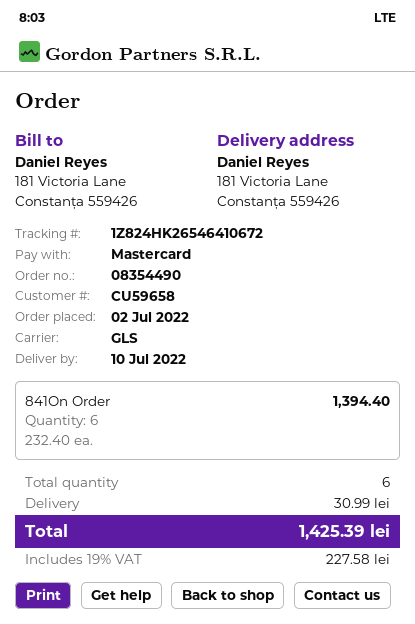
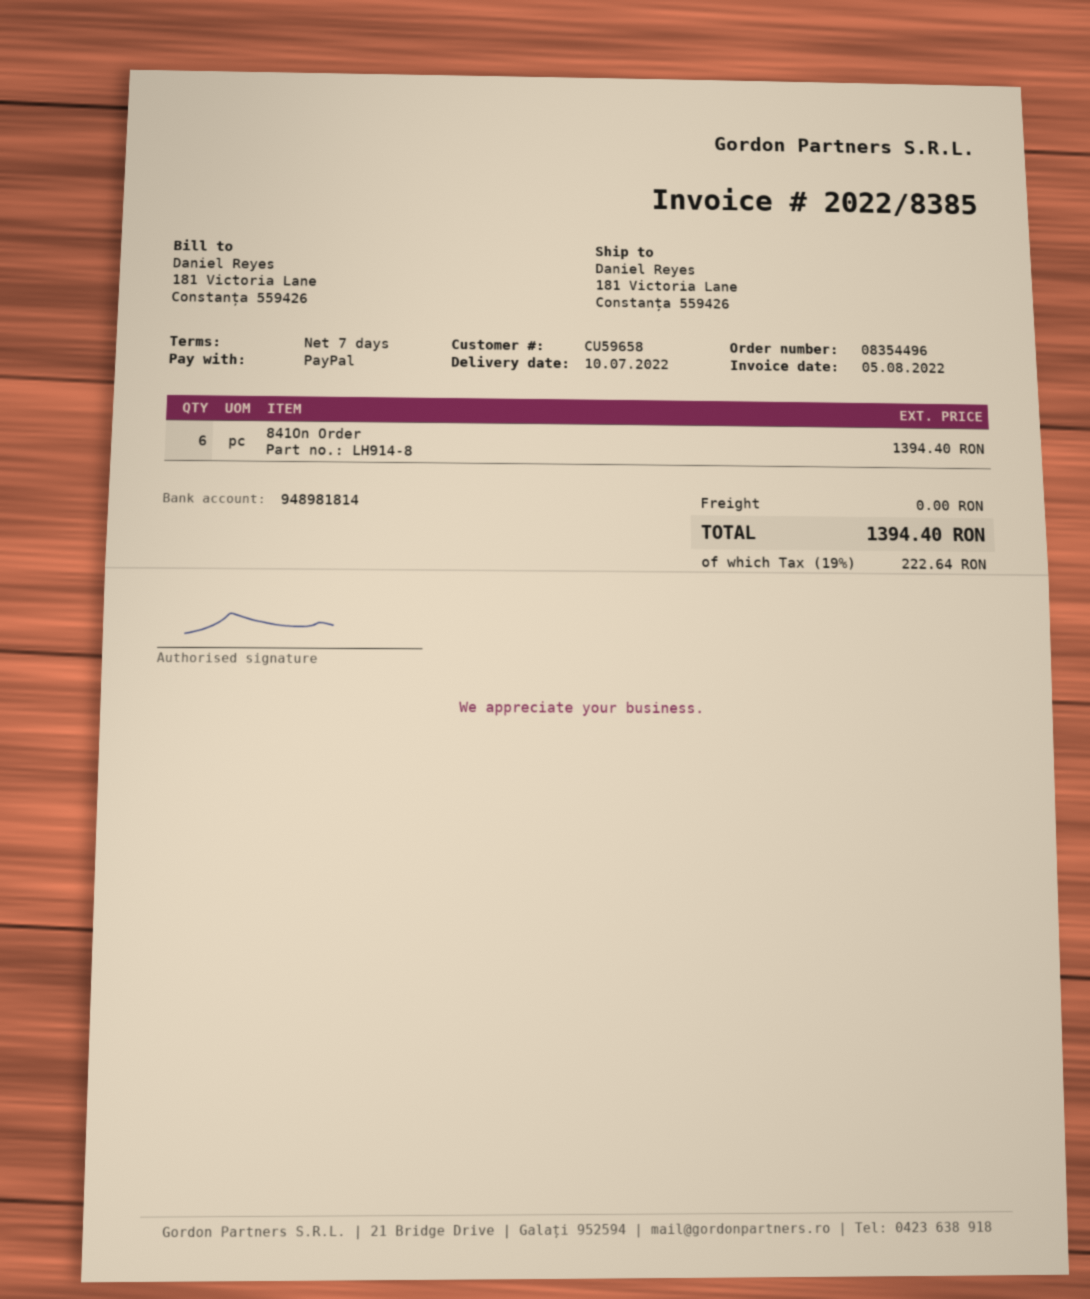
order number: 08354490 -> 08354496
payment method: Mastercard -> PayPal
shipping: 30.99 -> 0.00
tax: 19% = 227.58 -> 19% = 222.64
total: 1425.39 -> 1394.40

